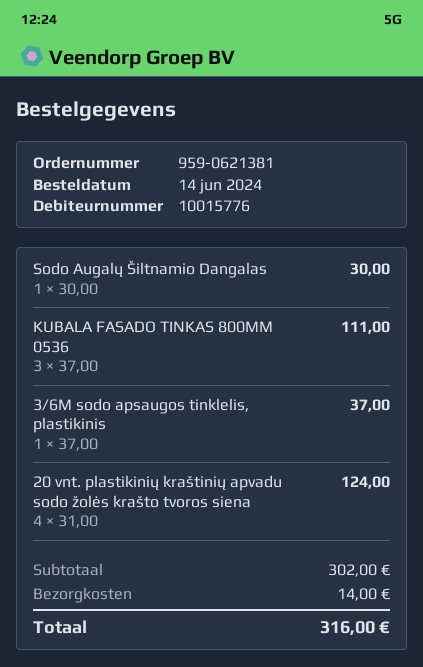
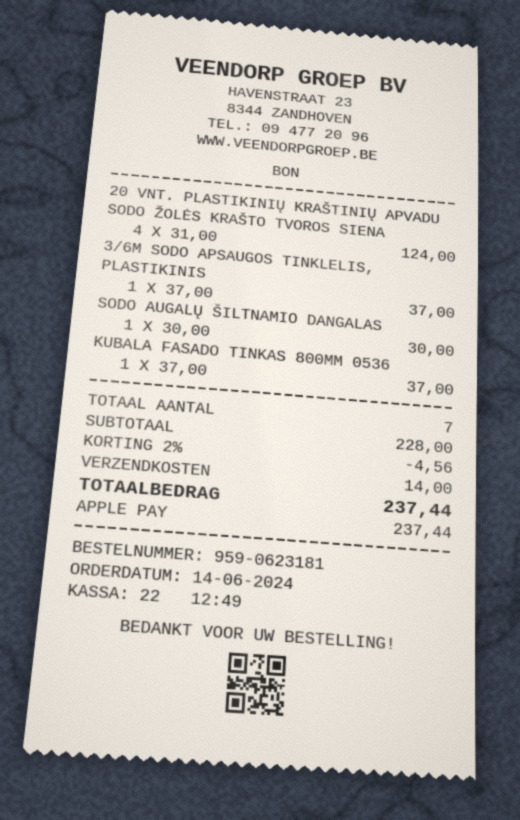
order number: 959-0621381 -> 959-0623181
KUBALA FASADO TINKAS 800MM 0536: 3 x 37.00 = 111.00 -> 1 x 37.00 = 37.00
subtotal: 302.00 -> 228.00
discount: none -> 2% = 4.56
total: 316.00 -> 237.44

